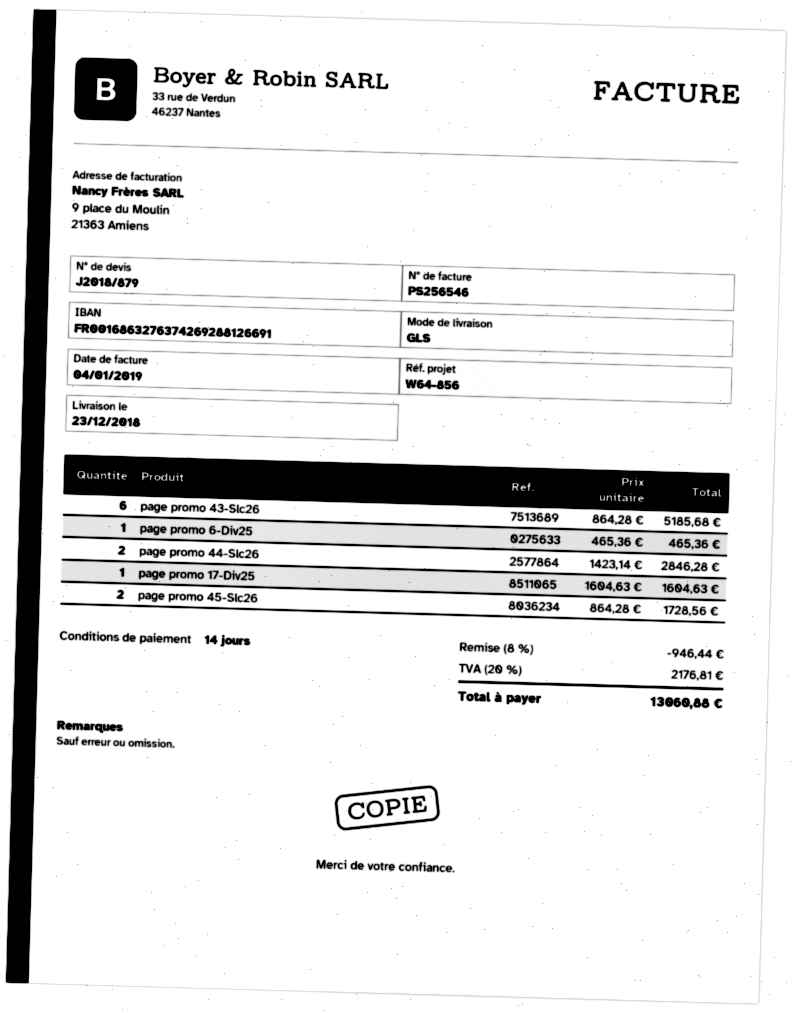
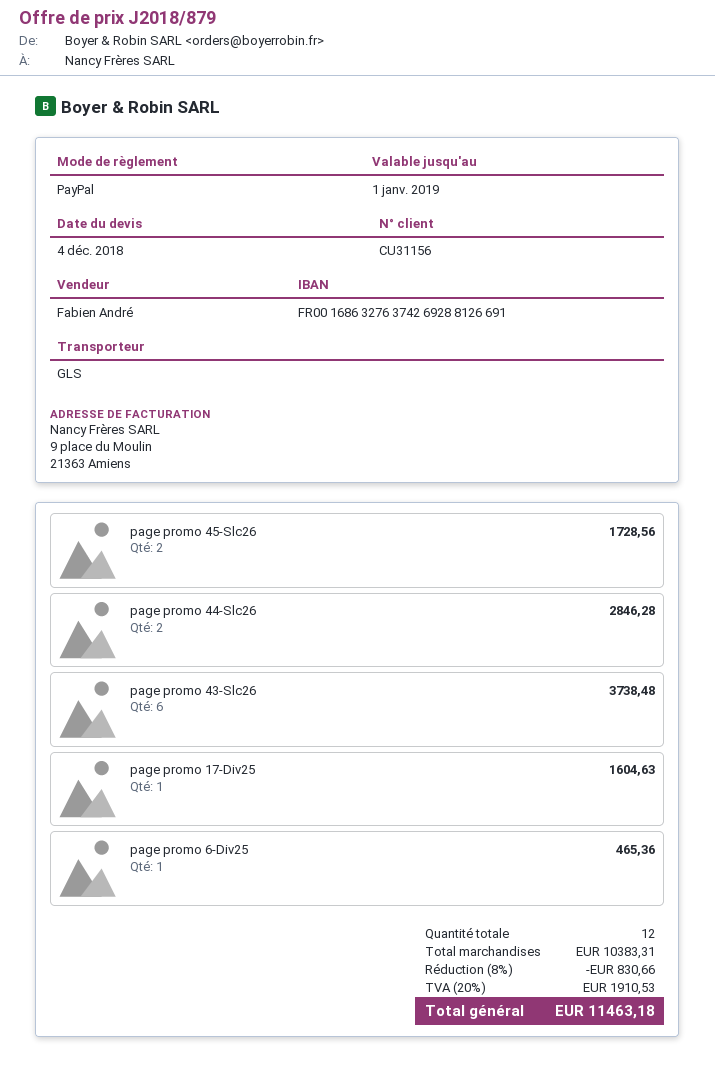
page promo 43-Slc26: 6 for 5185.68 -> 6 for 3738.48
discount: 8% = 946.44 -> 8% = 830.66
tax: 20% = 2176.81 -> 20% = 1910.53
total: 13060.88 -> 11463.18

